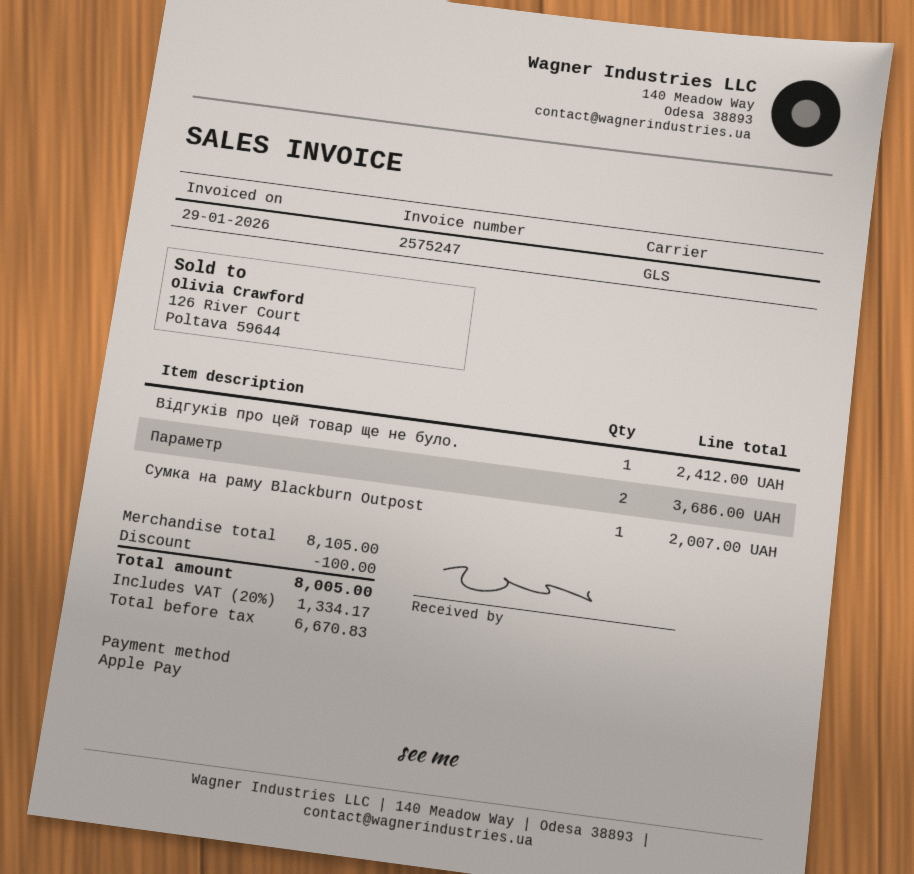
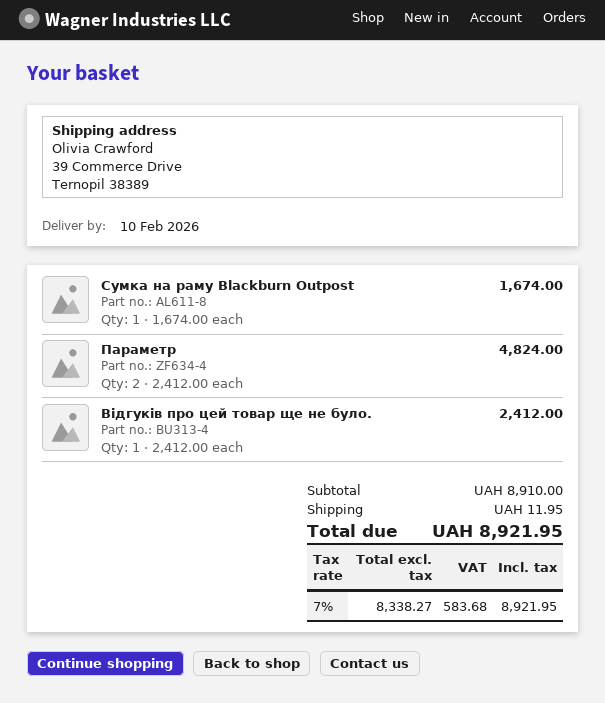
Параметр: 2 for 3686.00 -> 2 for 4824.00
Сумка на раму Blackburn Outpost: 1 for 2007.00 -> 1 for 1674.00
subtotal: 8105.00 -> 8910.00
discount: 100.00 -> none
shipping: none -> 11.95
net: 6670.83 -> 8338.27
tax: 20% = 1334.17 -> 7% = 583.68
total: 8005.00 -> 8921.95

